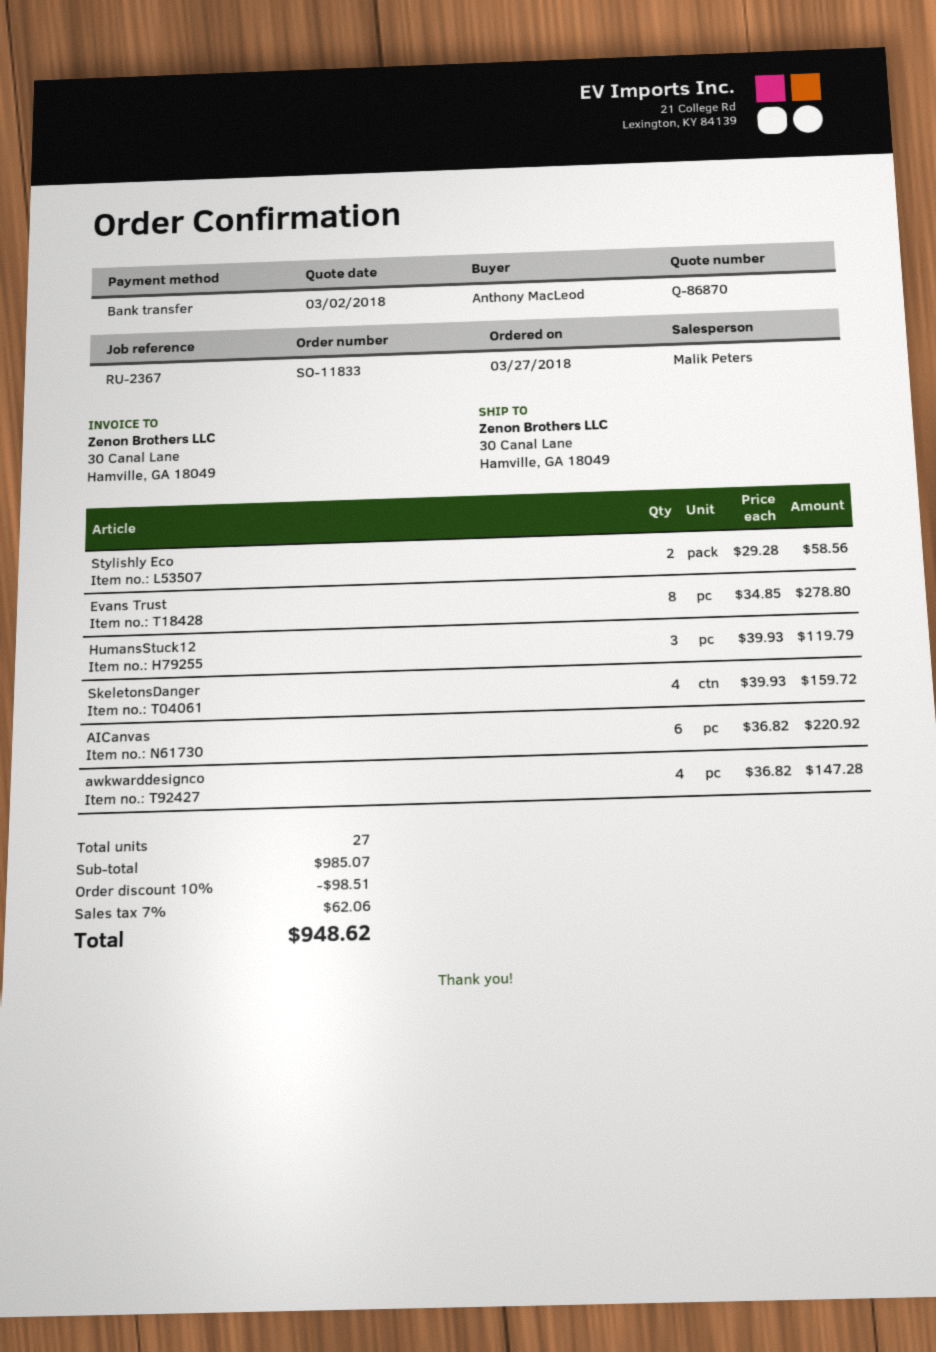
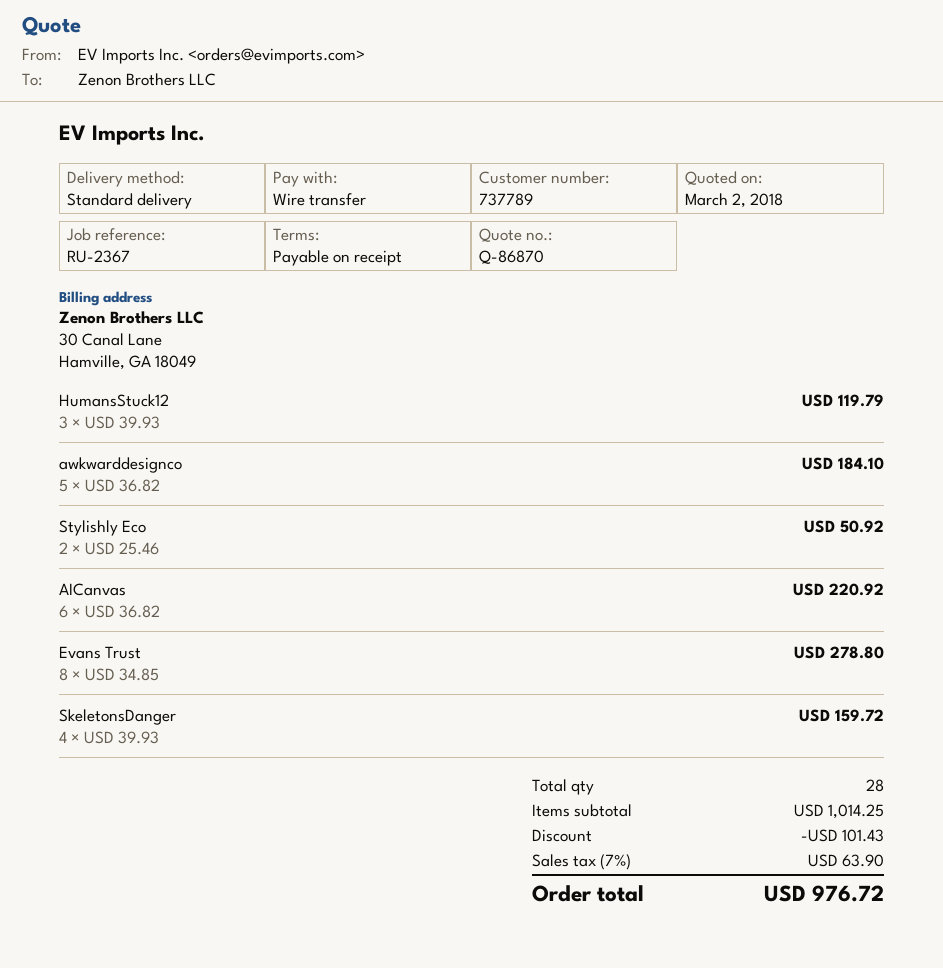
Stylishly Eco: 2 x 29.28 = 58.56 -> 2 x 25.46 = 50.92
awkwarddesignco: 4 x 36.82 = 147.28 -> 5 x 36.82 = 184.10
total quantity: 27 -> 28
subtotal: 985.07 -> 1014.25
discount: 98.51 -> 101.43
tax: 7% = 62.06 -> 7% = 63.90
total: 948.62 -> 976.72

